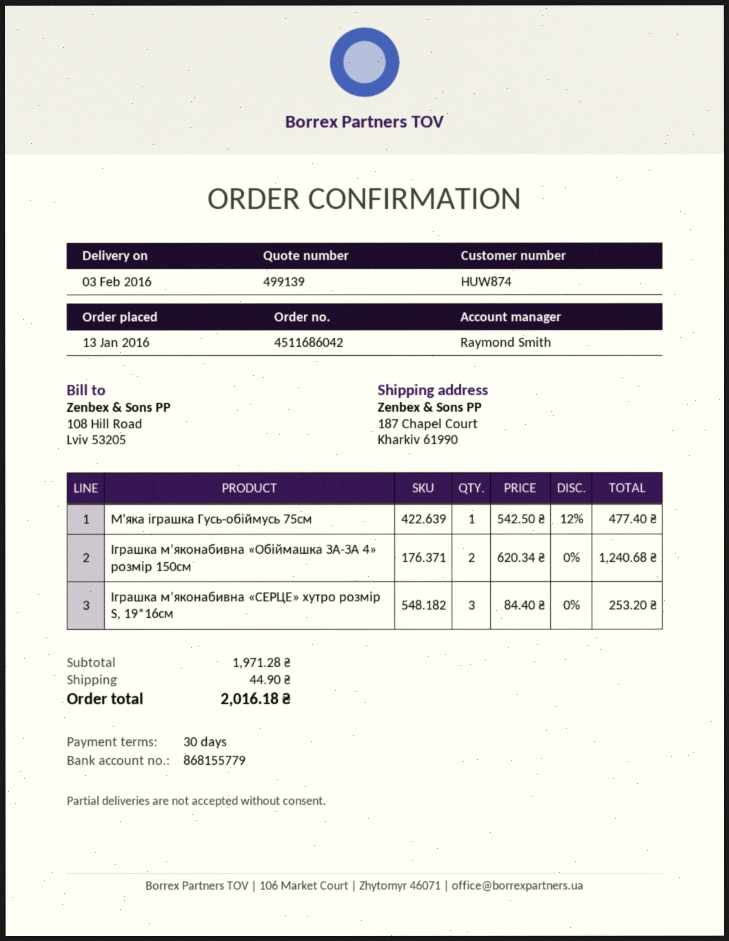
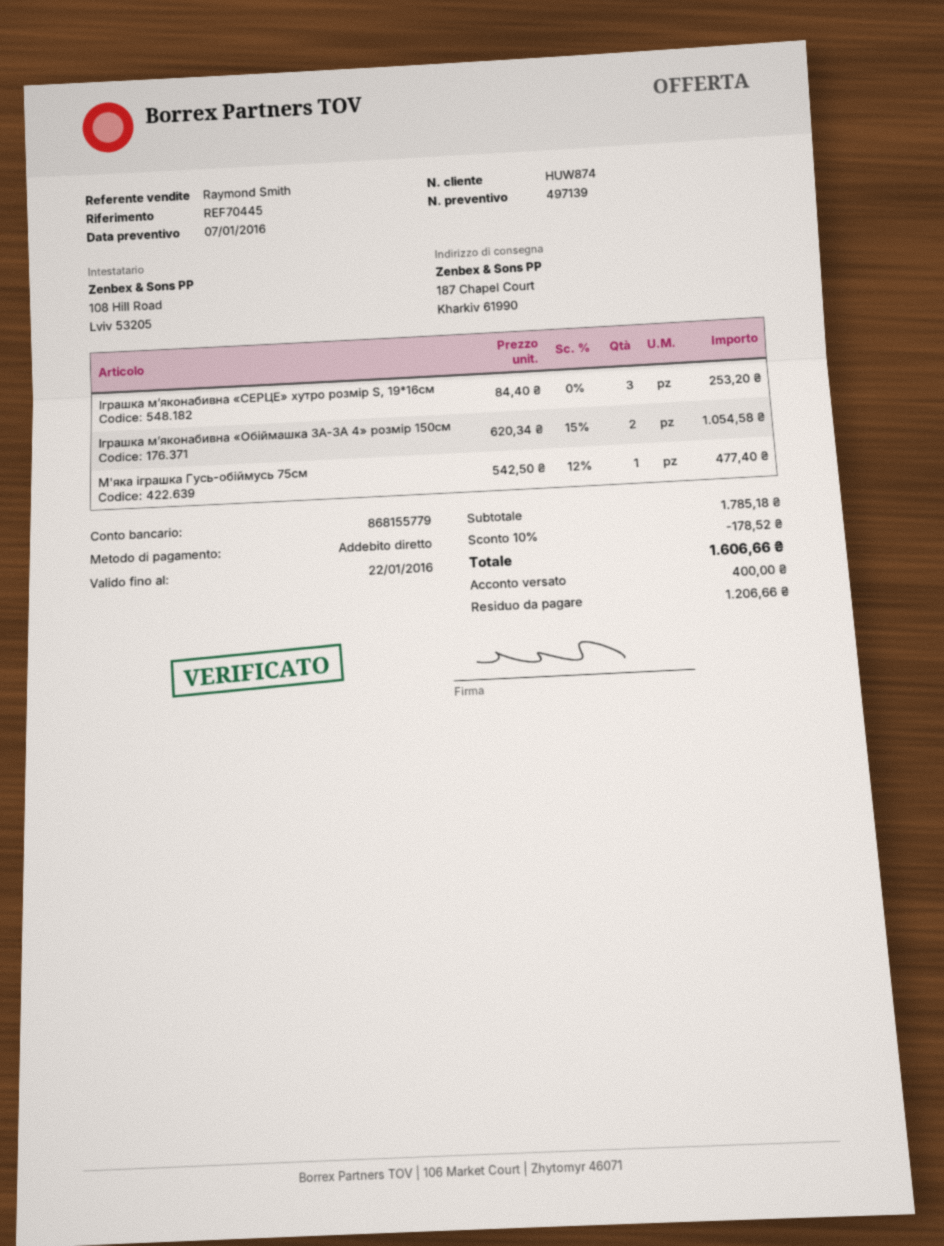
quote number: 499139 -> 497139
Іграшка м’яконабивна «Обіймашка ЗА-ЗА 4» розмір 150см: 2 x 620.34 = 1240.68 -> 2 x 620.34 - 15% = 1054.58
subtotal: 1971.28 -> 1785.18
discount: none -> 10% = 178.52
shipping: 44.90 -> none
total: 2016.18 -> 1606.66

